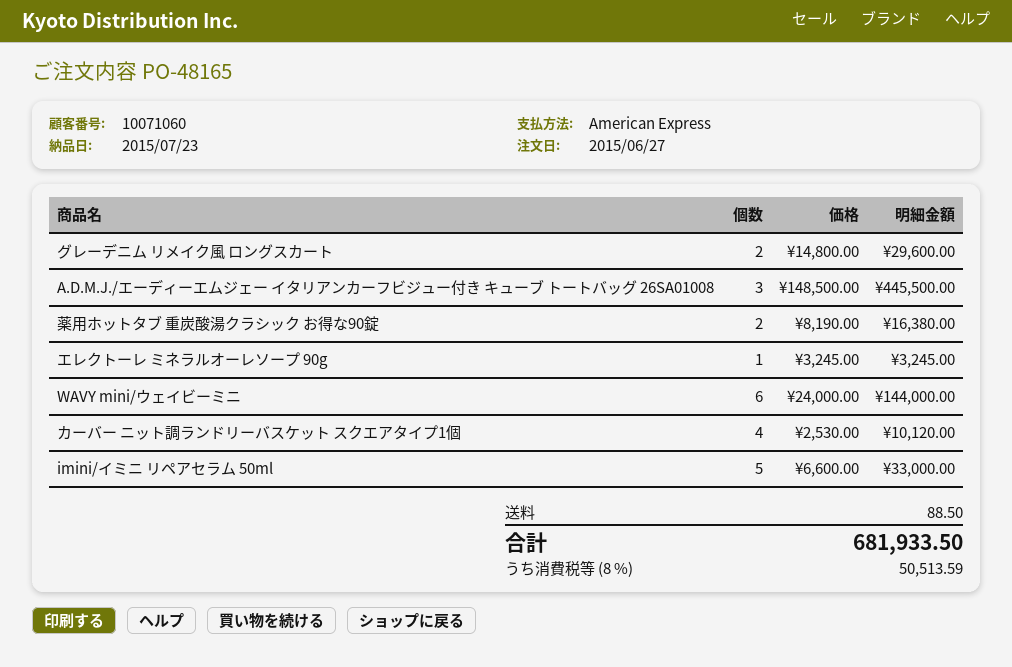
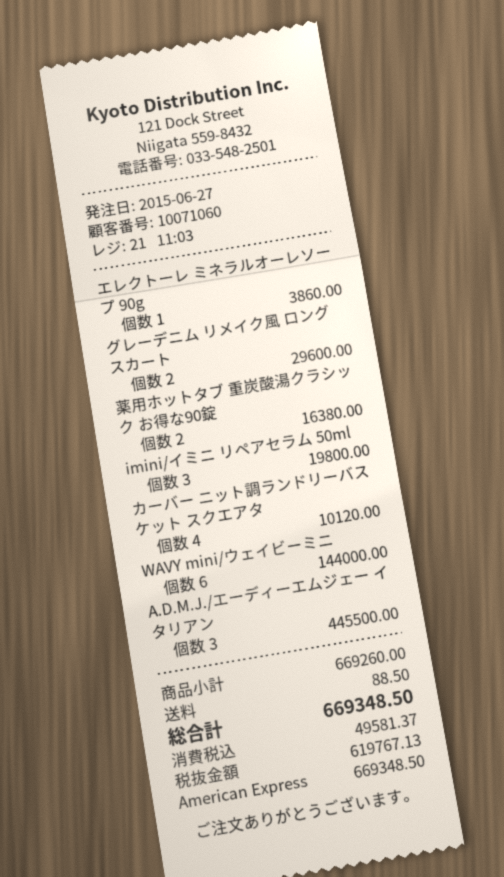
エレクトーレ ミネラルオーレソープ 90g: 1 for 3245.00 -> 1 for 3860.00
imini/イミニ リペアセラム 50ml: 5 for 33000.00 -> 3 for 19800.00
tax: 50513.59 -> 49581.37
total: 681933.50 -> 669348.50

